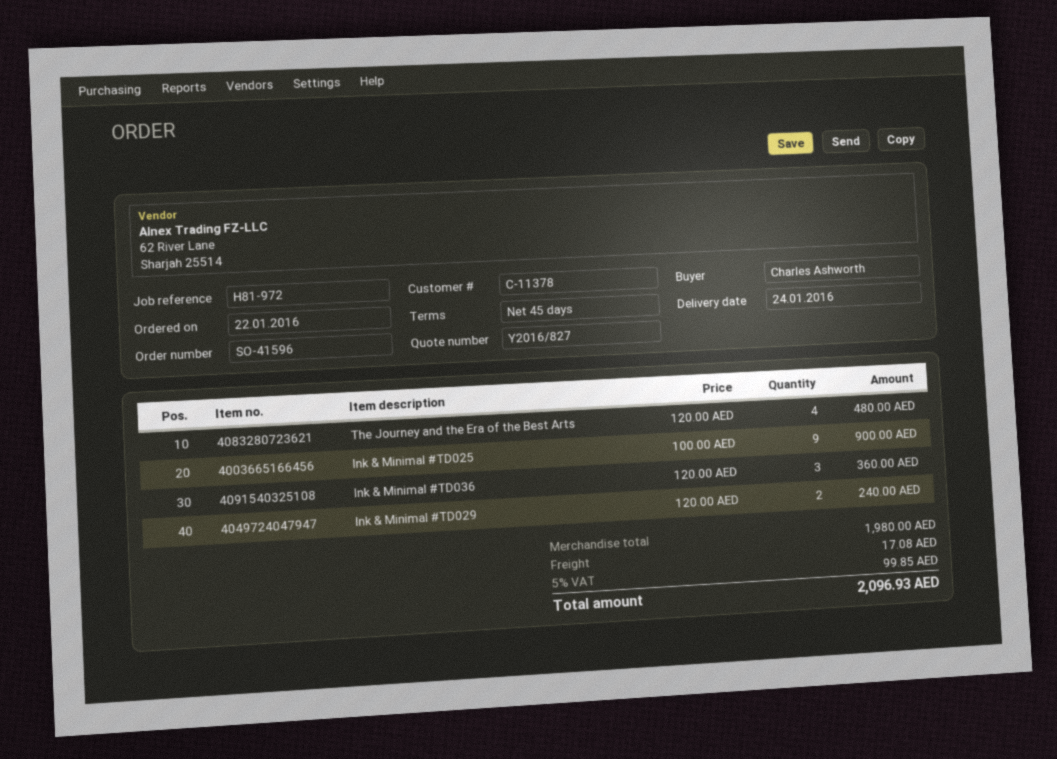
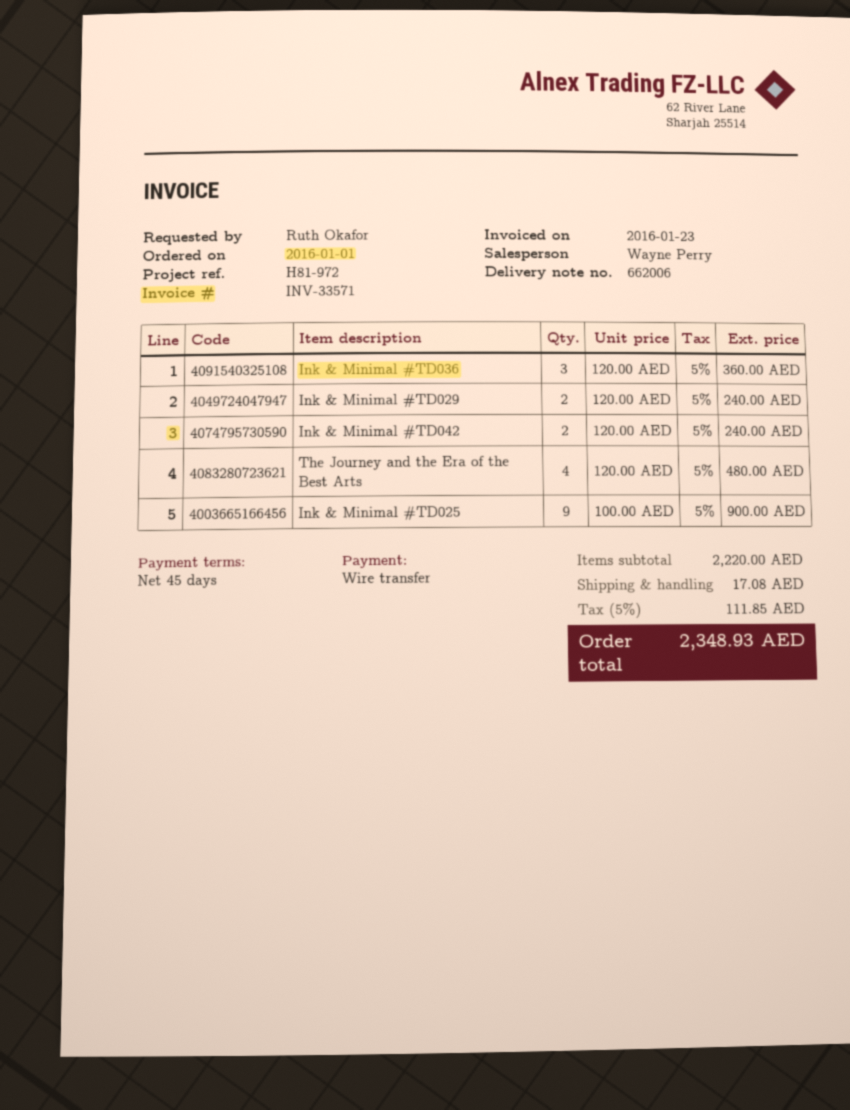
order date: 2016-01-22 -> 2016-01-01
ordered by: Charles Ashworth -> Ruth Okafor
Ink & Minimal #TD042: none -> 2 x 120.00 = 240.00
subtotal: 1980.00 -> 2220.00
tax: 5% = 99.85 -> 5% = 111.85
total: 2096.93 -> 2348.93

